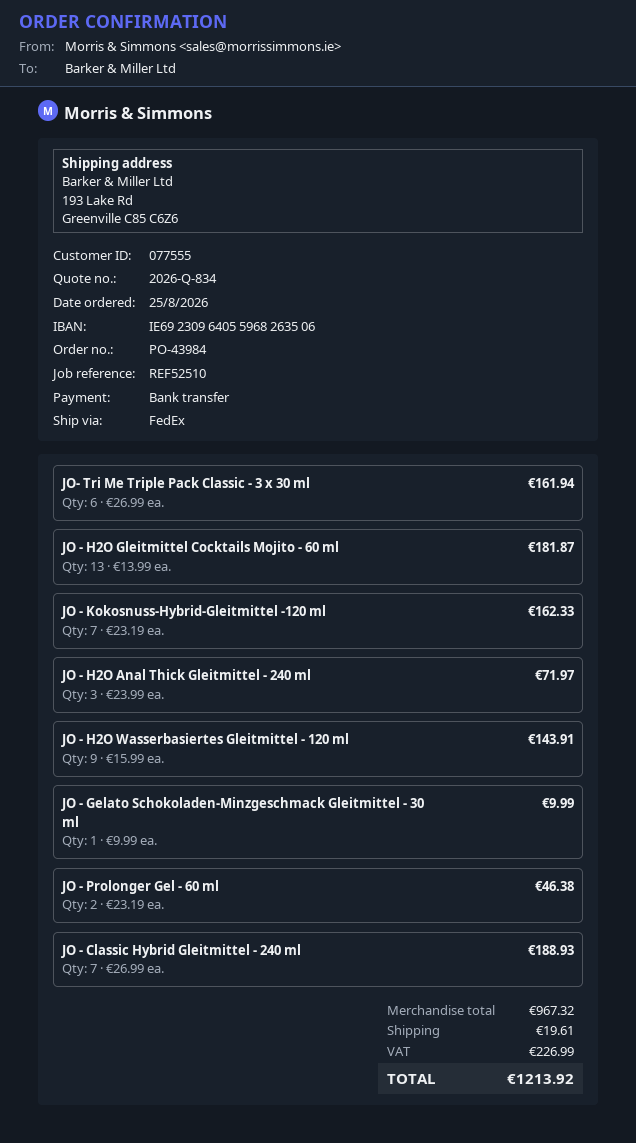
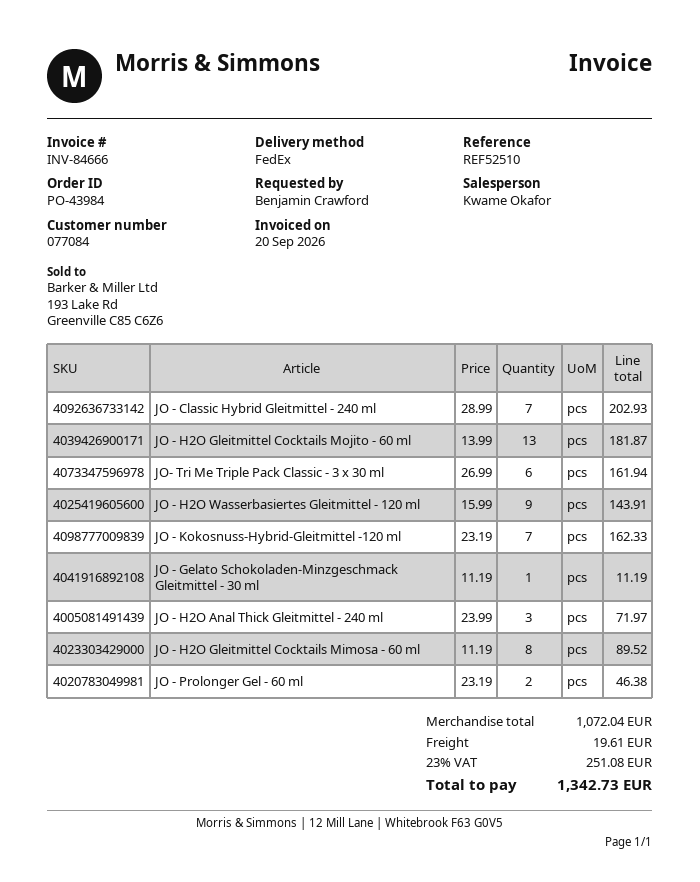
customer number: 077555 -> 077084
JO - Gelato Schokoladen-Minzgeschmack Gleitmittel - 30 ml: 1 x 9.99 = 9.99 -> 1 x 11.19 = 11.19
JO - Classic Hybrid Gleitmittel - 240 ml: 7 x 26.99 = 188.93 -> 7 x 28.99 = 202.93
JO - H2O Gleitmittel Cocktails Mimosa - 60 ml: none -> 8 x 11.19 = 89.52
subtotal: 967.32 -> 1072.04
tax: 226.99 -> 251.08
total: 1213.92 -> 1342.73

